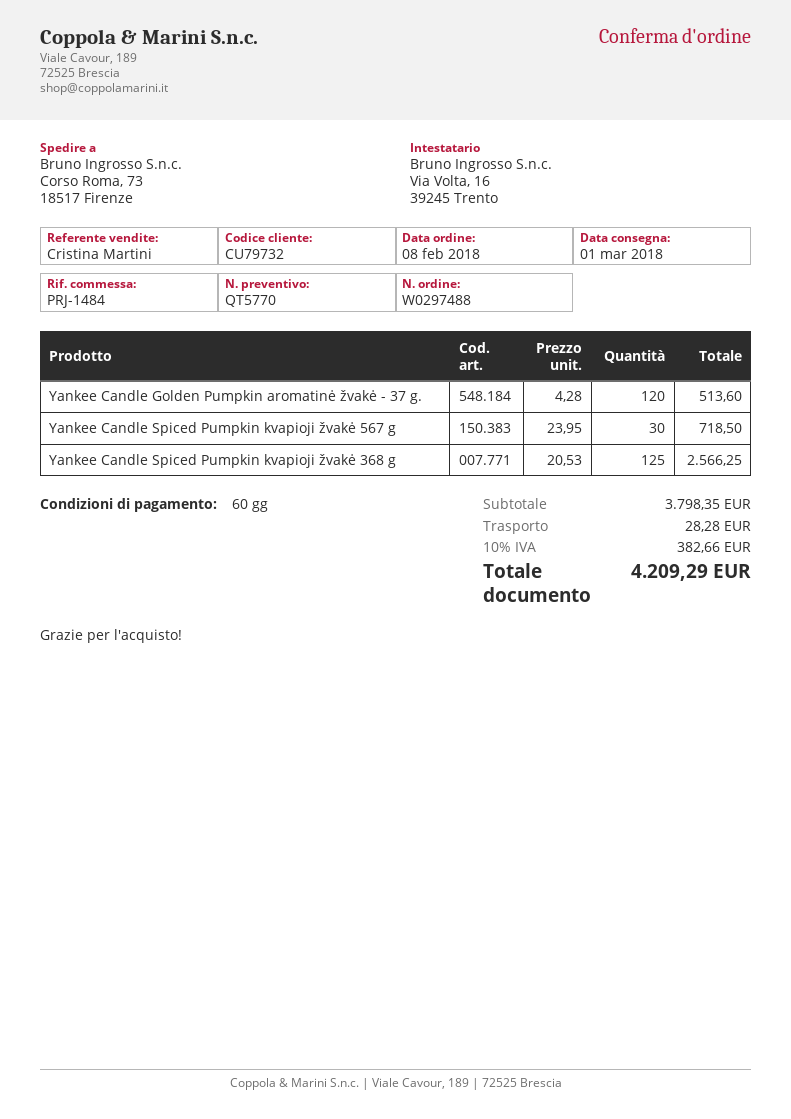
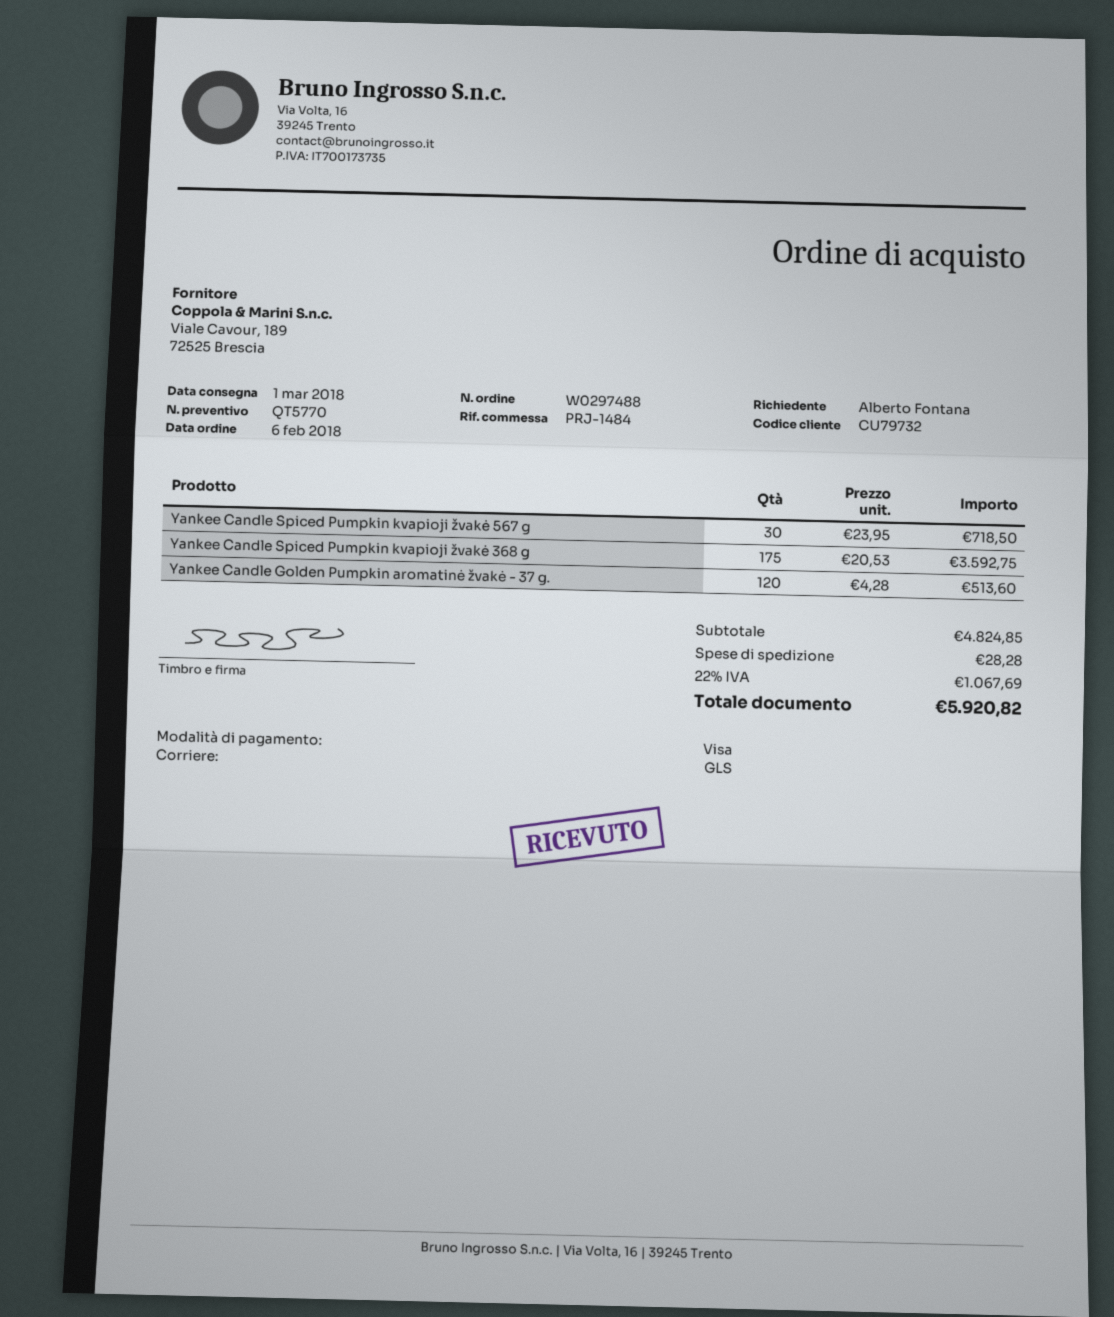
order date: 2018-02-08 -> 2018-02-06
Yankee Candle Spiced Pumpkin kvapioji žvakė 368 g: 125 x 20.53 = 2566.25 -> 175 x 20.53 = 3592.75
subtotal: 3798.35 -> 4824.85
tax: 10% = 382.66 -> 22% = 1067.69
total: 4209.29 -> 5920.82

